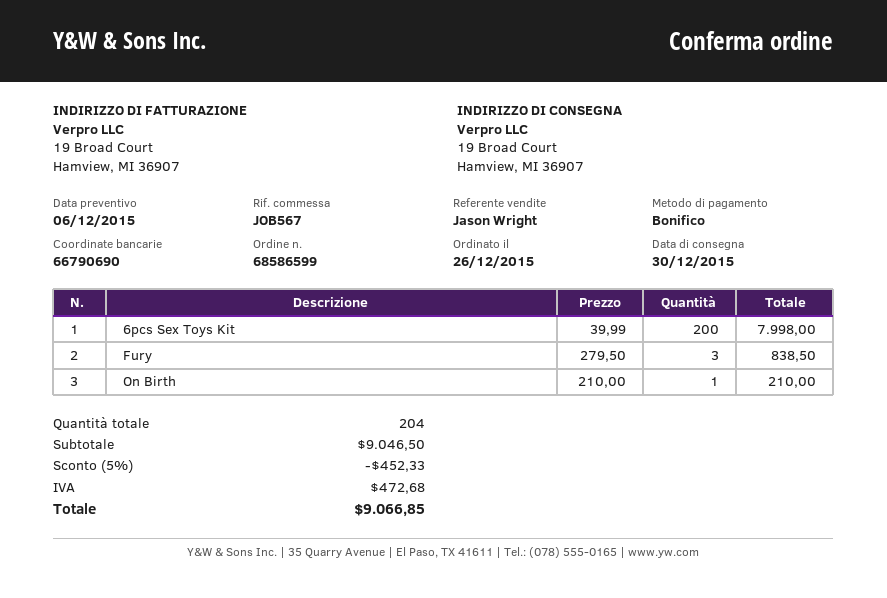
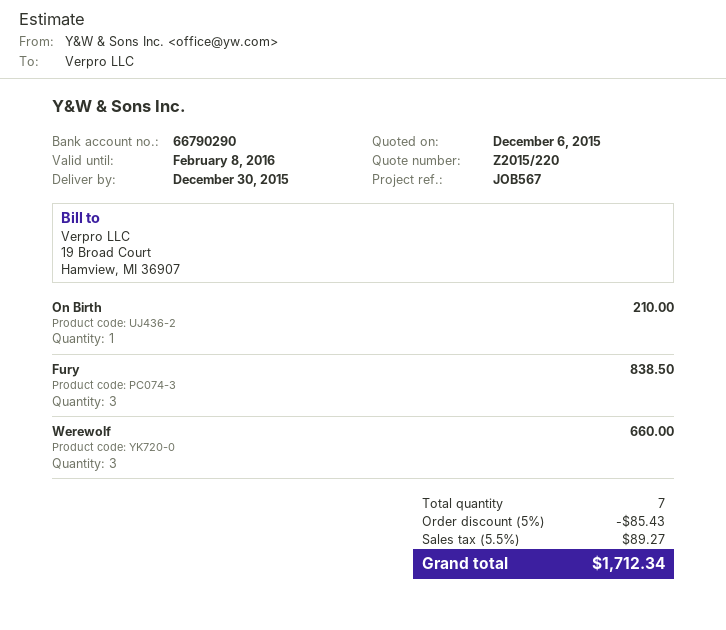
bank account: 66790690 -> 66790290
6pcs Sex Toys Kit: 200 for 7998.00 -> none
Werewolf: none -> 3 for 660.00
total quantity: 204 -> 7
discount: 5% = 452.33 -> 5% = 85.43
tax: 472.68 -> 89.27
total: 9066.85 -> 1712.34

